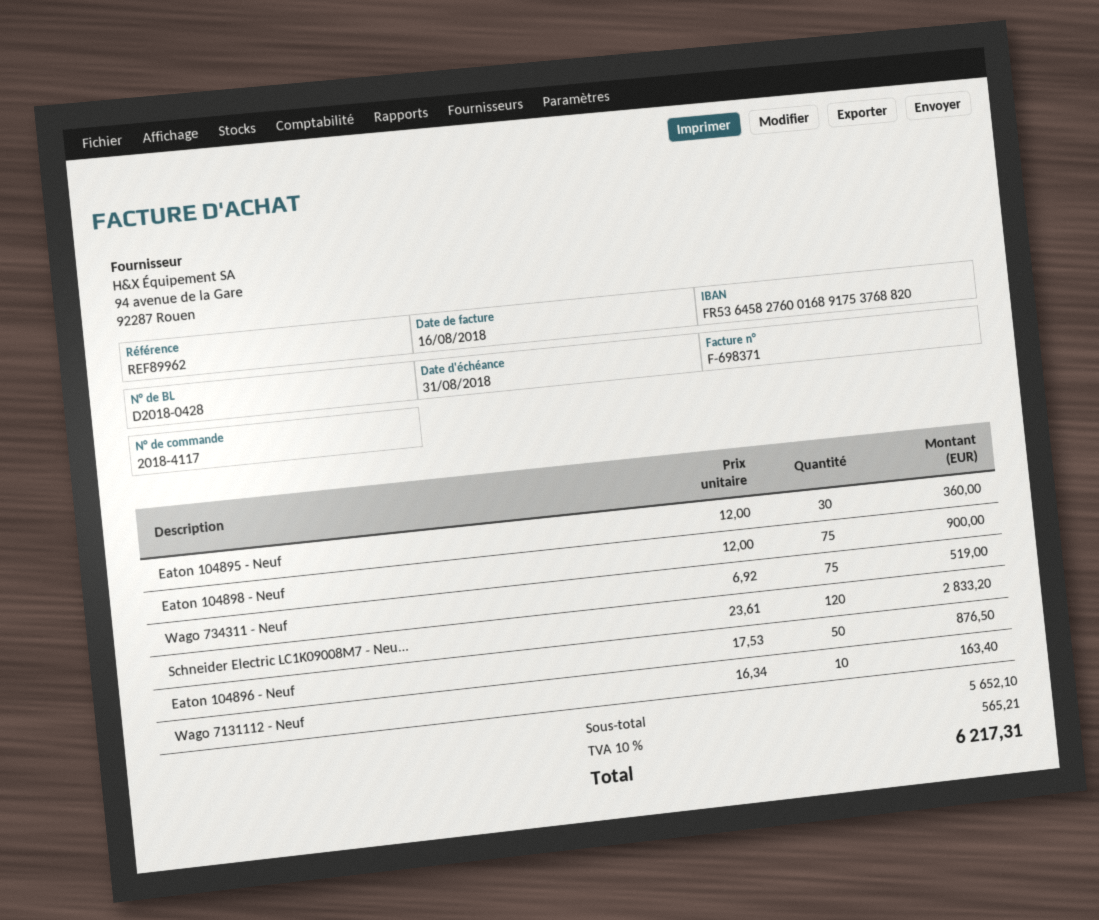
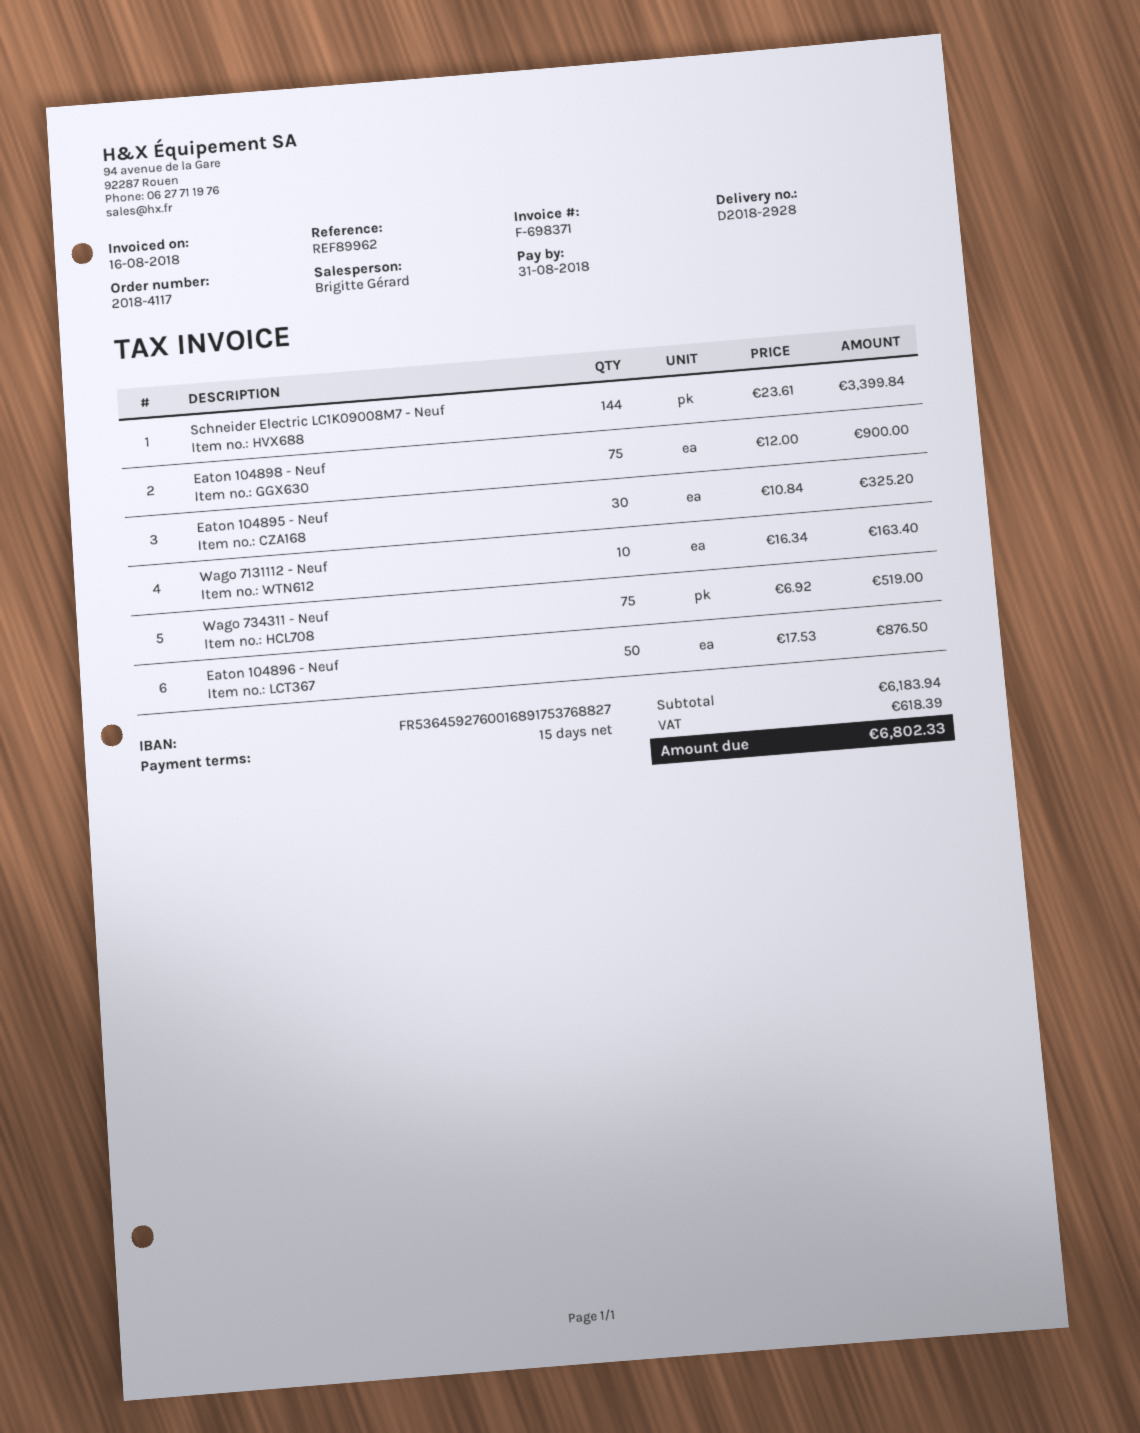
delivery note number: D2018-0428 -> D2018-2928
bank account: FR5364582760016891753768820 -> FR5364592760016891753768827
Eaton 104895 - Neuf: 30 x 12.00 = 360.00 -> 30 x 10.84 = 325.20
Schneider Electric LC1K09008M7 - Neu...: 120 x 23.61 = 2833.20 -> 144 x 23.61 = 3399.84
subtotal: 5652.10 -> 6183.94
tax: 565.21 -> 618.39
total: 6217.31 -> 6802.33

